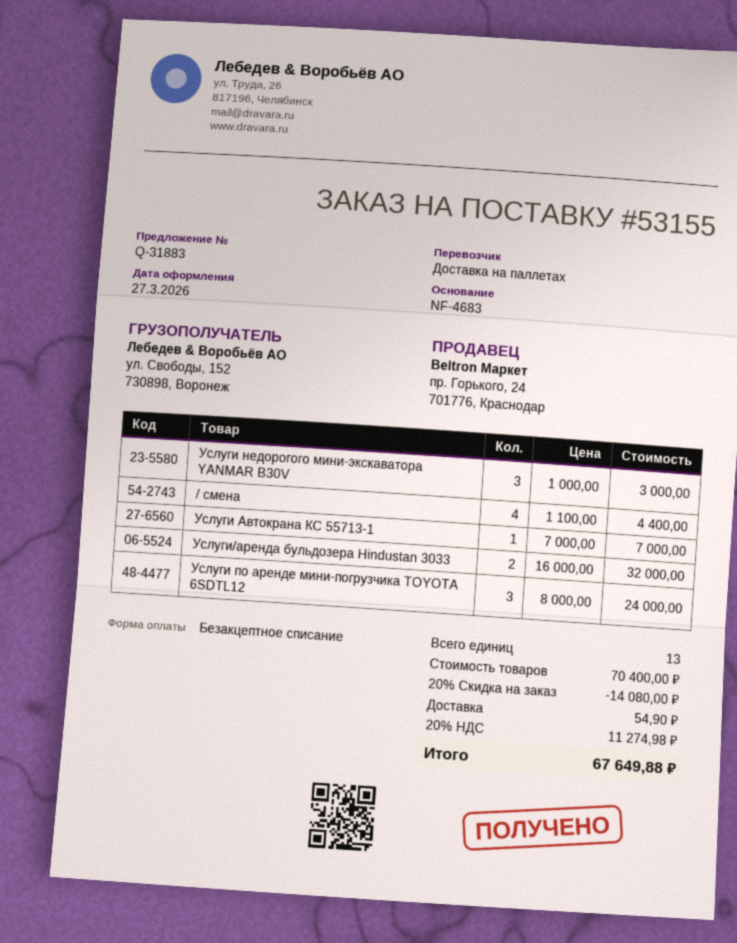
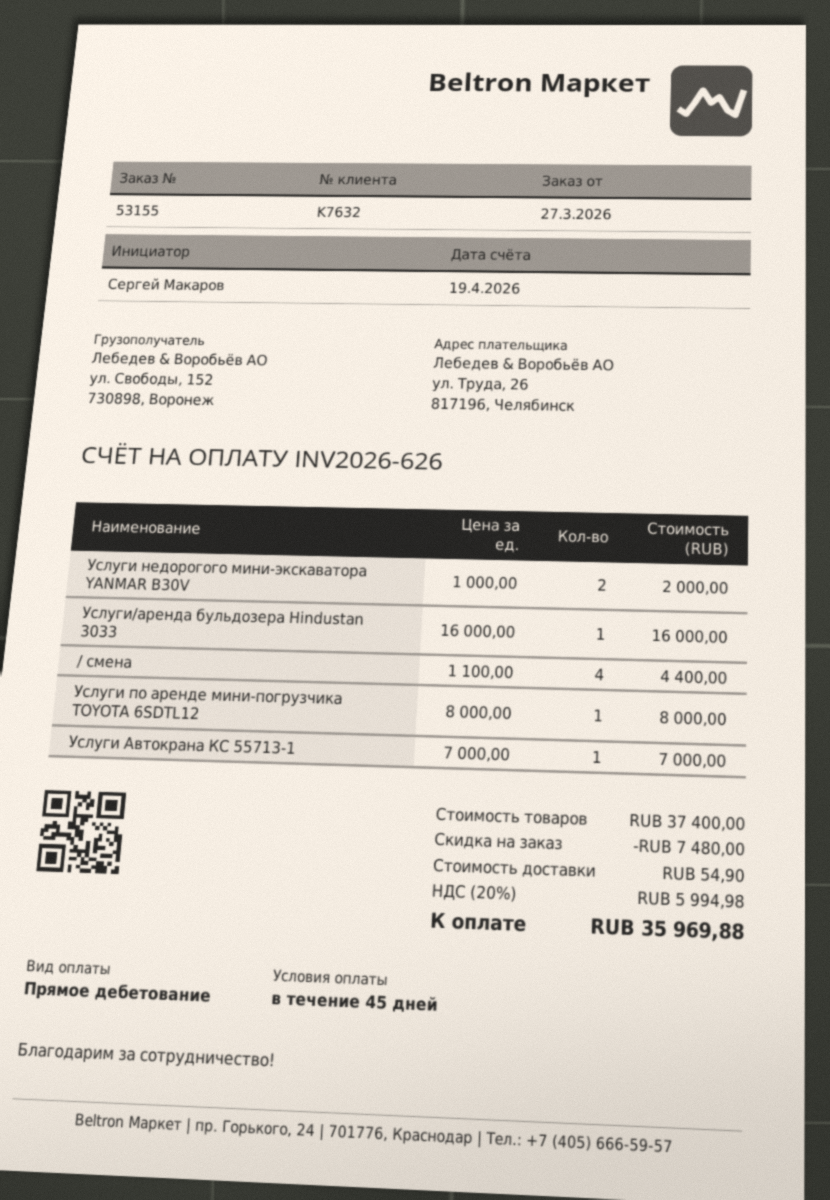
Услуги недорогого мини-экскаватора YANMAR B30V: 3 x 1000.00 = 3000.00 -> 2 x 1000.00 = 2000.00
Услуги/аренда бульдозера Hindustan 3033: 2 x 16000.00 = 32000.00 -> 1 x 16000.00 = 16000.00
Услуги по аренде мини-погрузчика TOYOTA 6SDTL12: 3 x 8000.00 = 24000.00 -> 1 x 8000.00 = 8000.00
subtotal: 70400.00 -> 37400.00
discount: 14080.00 -> 7480.00
tax: 20% = 11274.98 -> 20% = 5994.98
total: 67649.88 -> 35969.88

